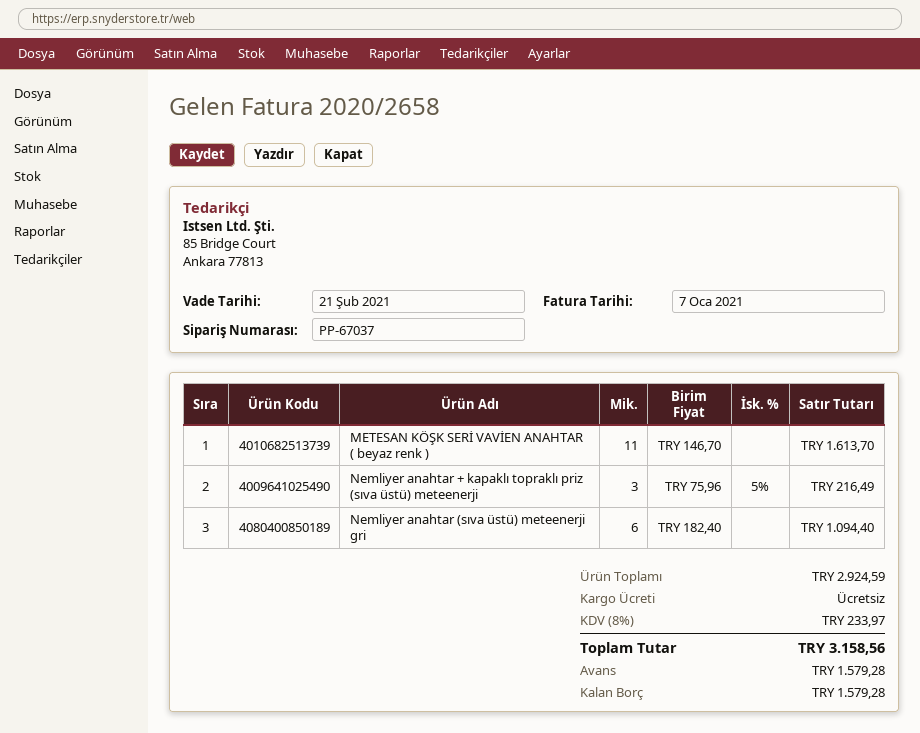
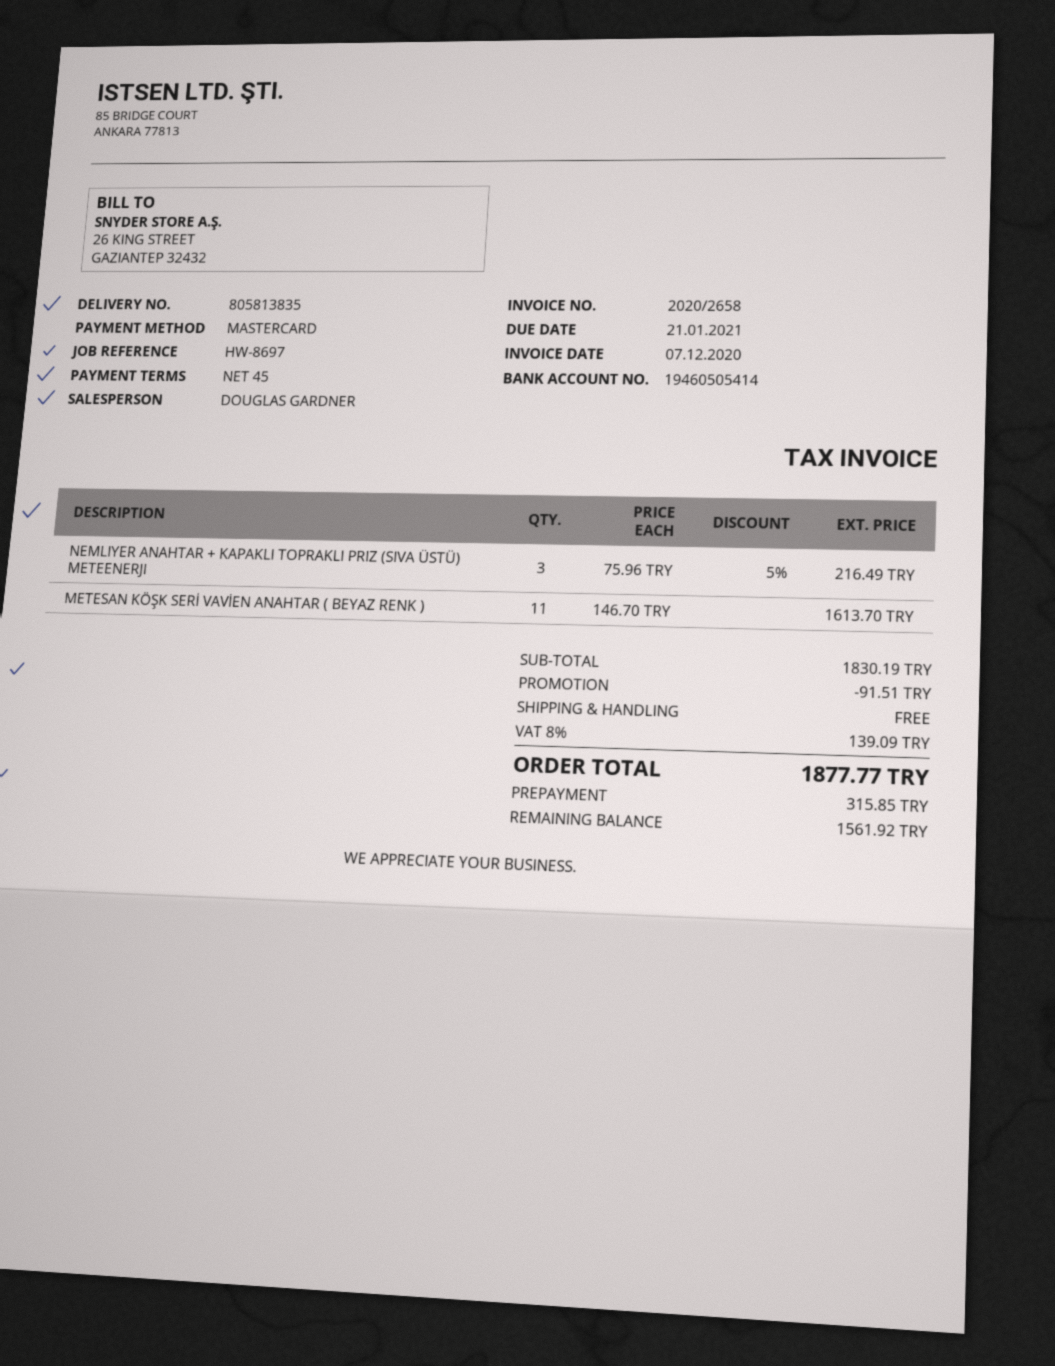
invoice date: 2021-01-07 -> 2020-12-07
due date: 2021-02-21 -> 2021-01-21
Nemliyer anahtar (sıva üstü) meteenerji gri: 6 x 182.40 = 1094.40 -> none
subtotal: 2924.59 -> 1830.19
discount: none -> 91.51
tax: 8% = 233.97 -> 8% = 139.09
total: 3158.56 -> 1877.77
deposit: 1579.28 -> 315.85
balance: 1579.28 -> 1561.92

